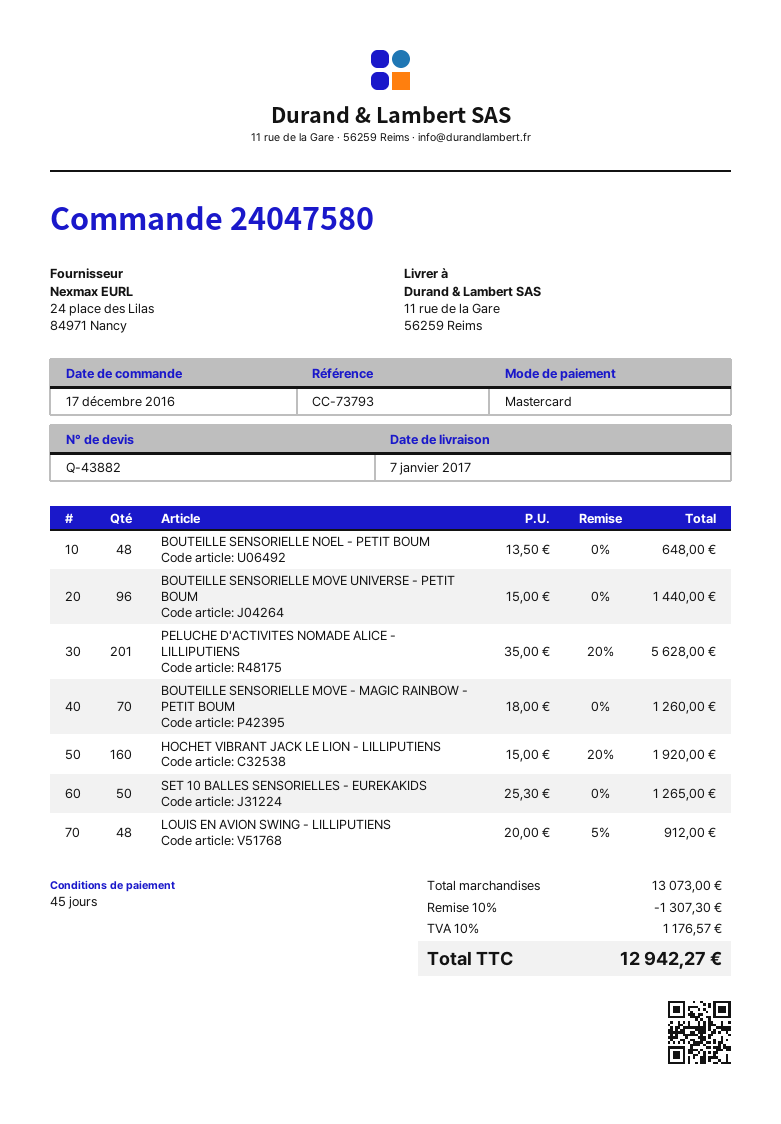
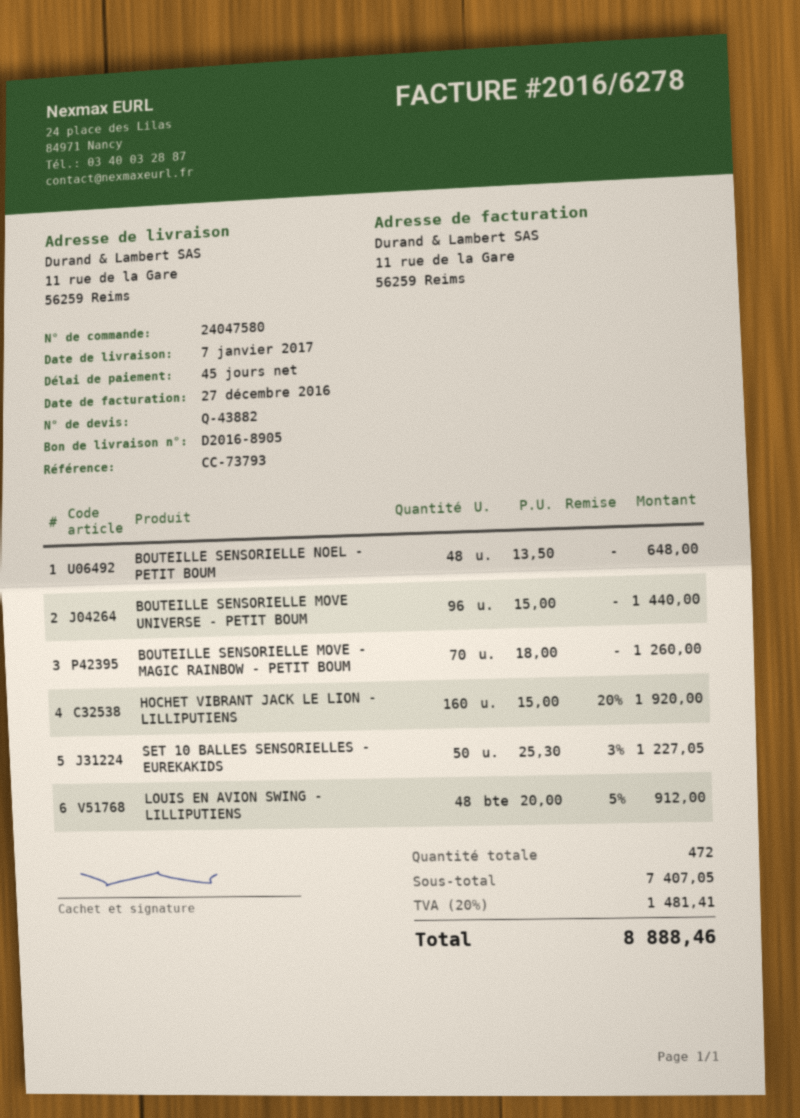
PELUCHE D'ACTIVITES NOMADE ALICE - LILLIPUTIENS: 201 x 35.00 - 20% = 5628.00 -> none
SET 10 BALLES SENSORIELLES - EUREKAKIDS: 50 x 25.30 = 1265.00 -> 50 x 25.30 - 3% = 1227.05
subtotal: 13073.00 -> 7407.05
discount: 10% = 1307.30 -> none
tax: 10% = 1176.57 -> 20% = 1481.41
total: 12942.27 -> 8888.46

